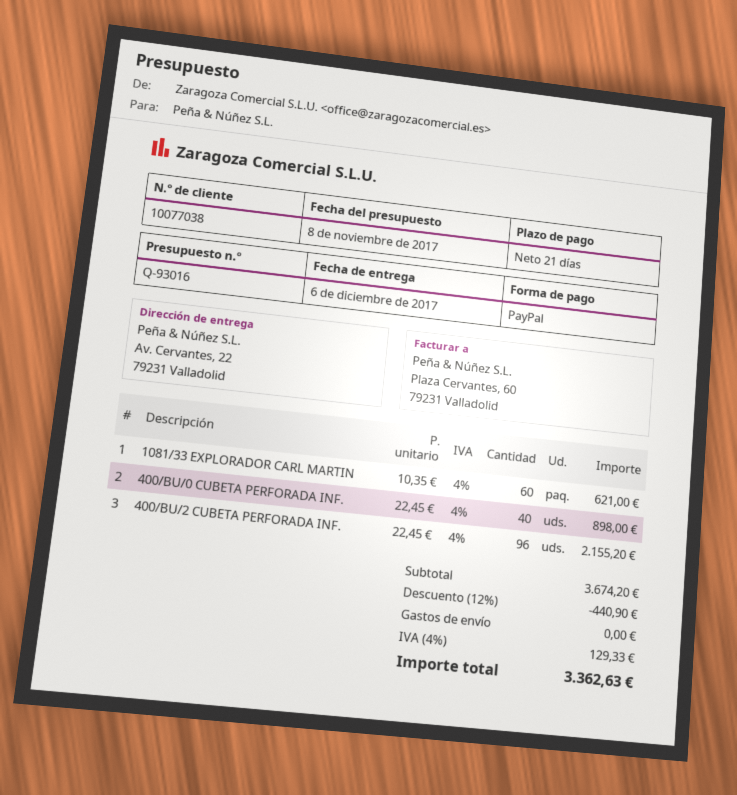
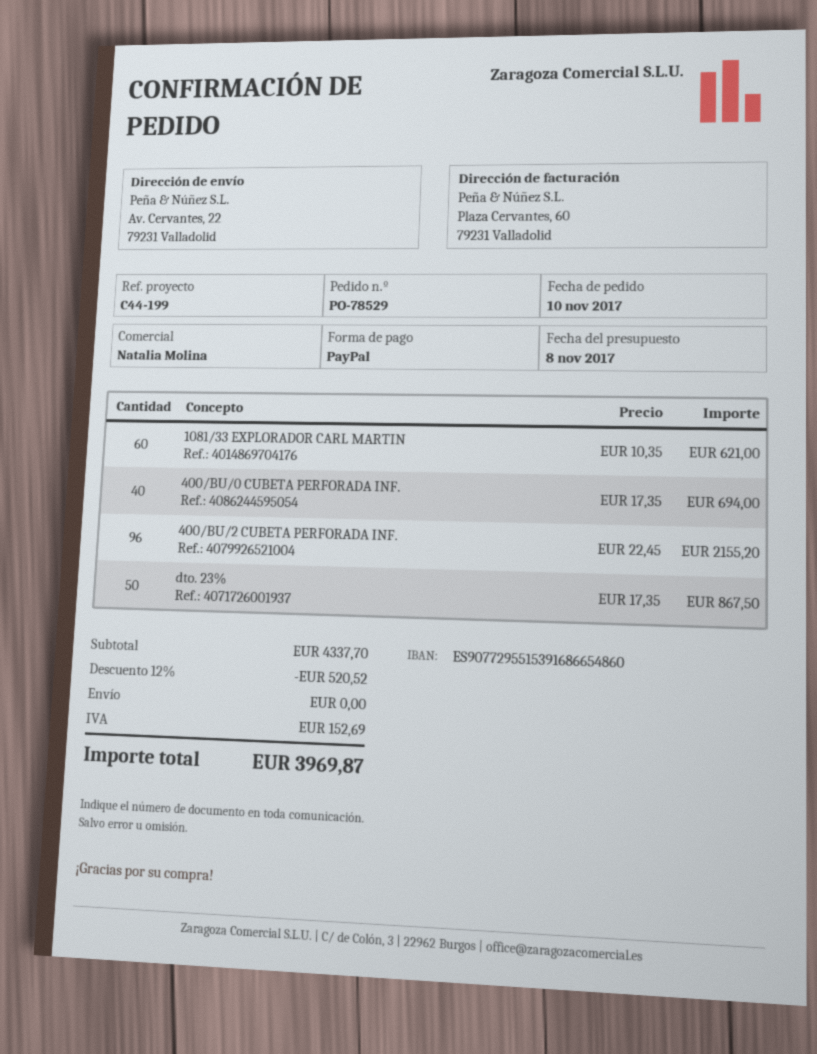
400/BU/0 CUBETA PERFORADA INF.: 40 x 22.45 = 898.00 -> 40 x 17.35 = 694.00
dto. 23%: none -> 50 x 17.35 = 867.50
subtotal: 3674.20 -> 4337.70
discount: 12% = 440.90 -> 12% = 520.52
tax: 129.33 -> 152.69
total: 3362.63 -> 3969.87

